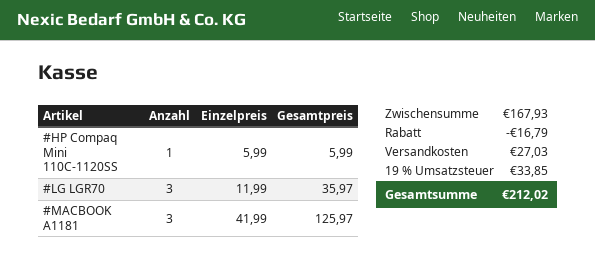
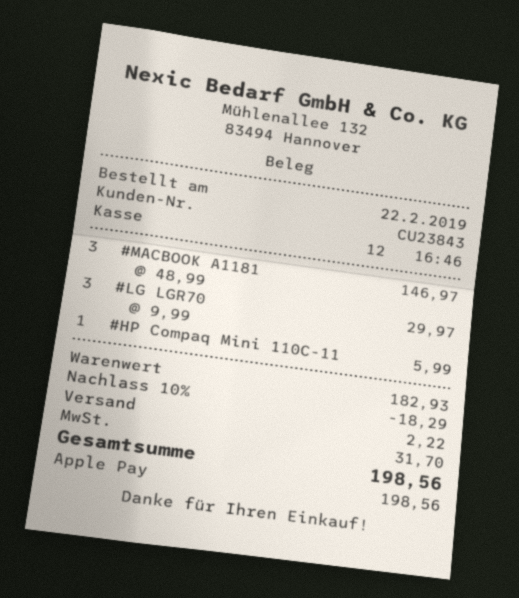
#LG LGR70: 3 x 11.99 = 35.97 -> 3 x 9.99 = 29.97
#MACBOOK A1181: 3 x 41.99 = 125.97 -> 3 x 48.99 = 146.97
subtotal: 167.93 -> 182.93
discount: 16.79 -> 18.29
shipping: 27.03 -> 2.22
tax: 33.85 -> 31.70
total: 212.02 -> 198.56

